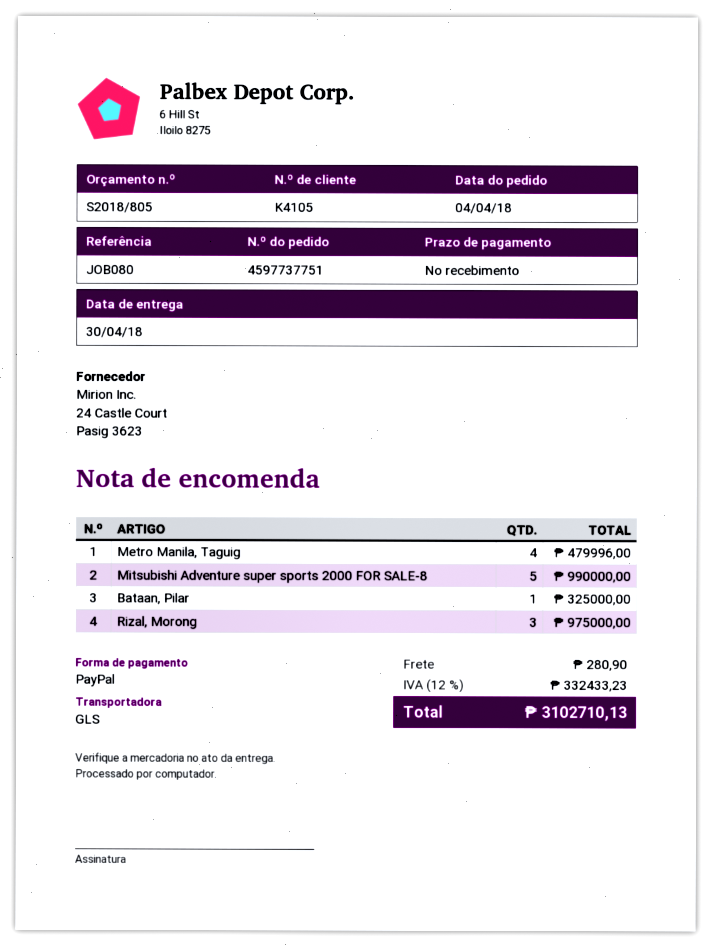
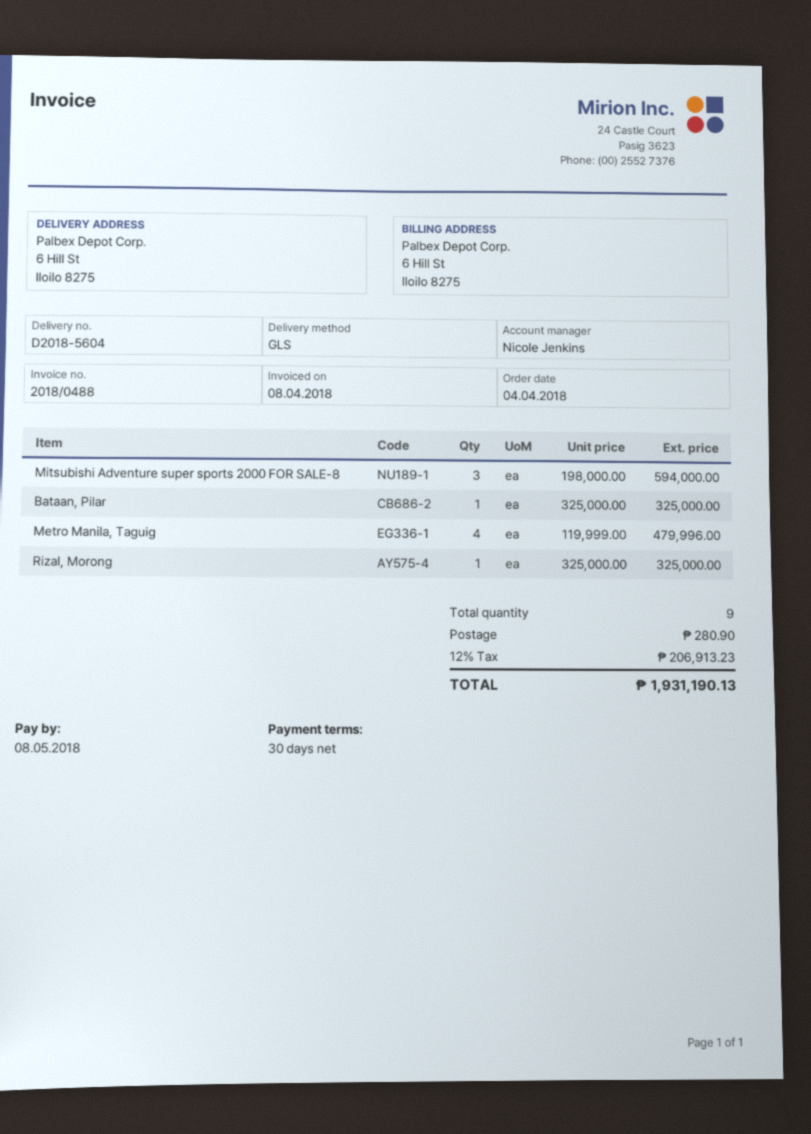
payment terms: on receipt -> 30 days
Mitsubishi Adventure super sports 2000 FOR SALE-8: 5 for 990000.00 -> 3 for 594000.00
Rizal, Morong: 3 for 975000.00 -> 1 for 325000.00
tax: 12% = 332433.23 -> 12% = 206913.23
total: 3102710.13 -> 1931190.13

